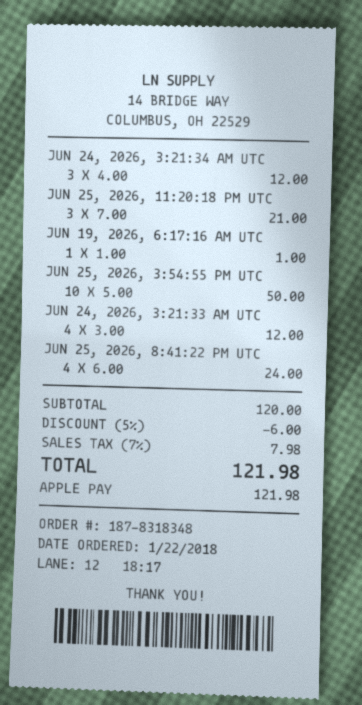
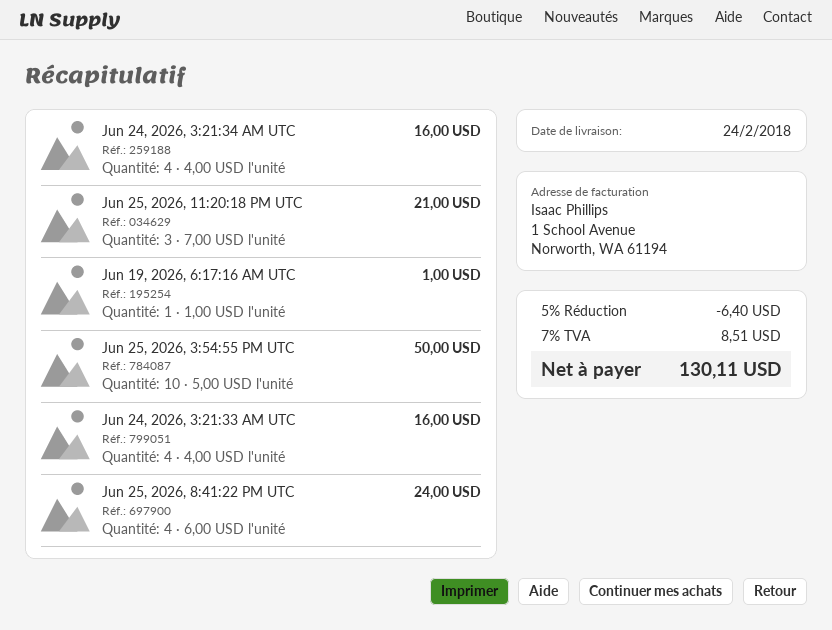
JUN 24, 2026, 3:21:34 AM UTC: 3 x 4.00 = 12.00 -> 4 x 4.00 = 16.00
JUN 24, 2026, 3:21:33 AM UTC: 4 x 3.00 = 12.00 -> 4 x 4.00 = 16.00
discount: 5% = 6.00 -> 5% = 6.40
tax: 7% = 7.98 -> 7% = 8.51
total: 121.98 -> 130.11

